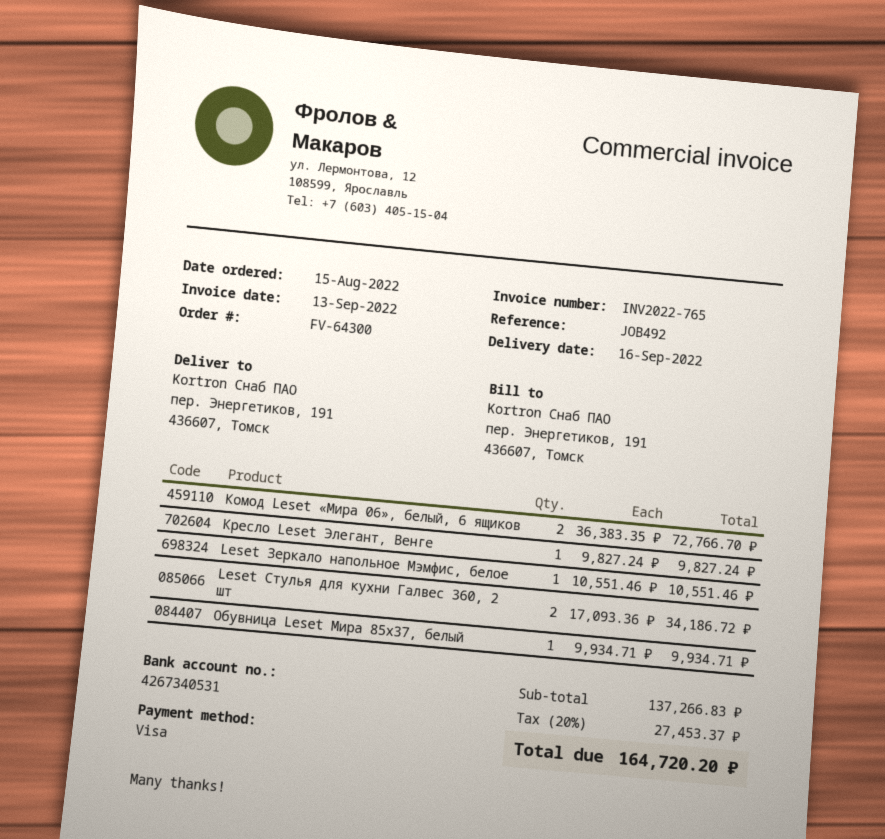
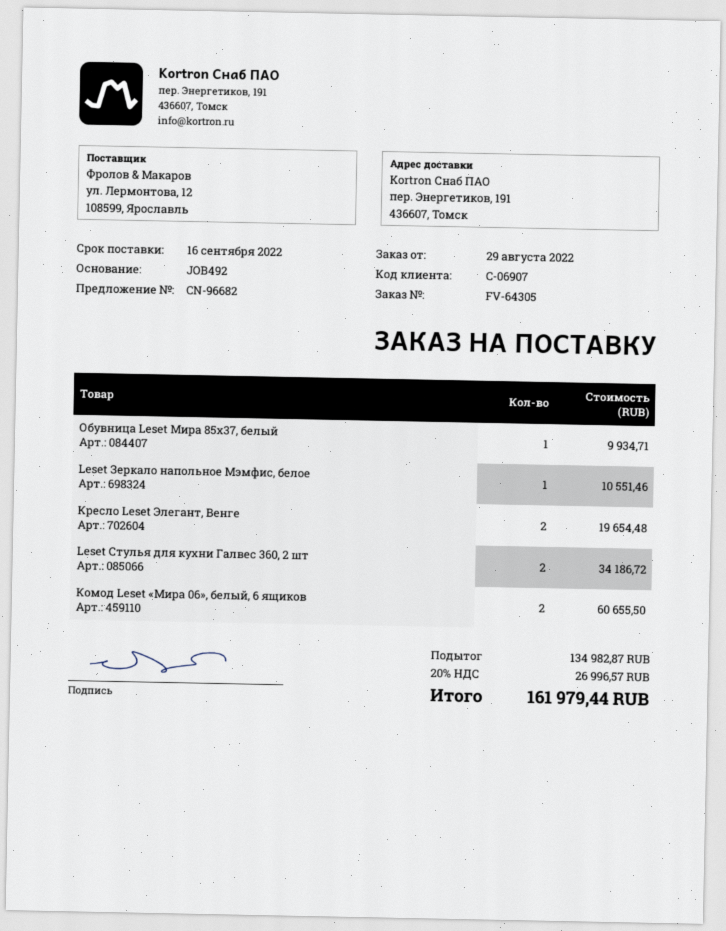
order number: FV-64300 -> FV-64305
order date: 2022-08-15 -> 2022-08-29
Комод Leset «Мира 06», белый, 6 ящиков: 2 for 72766.70 -> 2 for 60655.50
Кресло Leset Элегант, Венге: 1 for 9827.24 -> 2 for 19654.48
subtotal: 137266.83 -> 134982.87
tax: 20% = 27453.37 -> 20% = 26996.57
total: 164720.20 -> 161979.44

